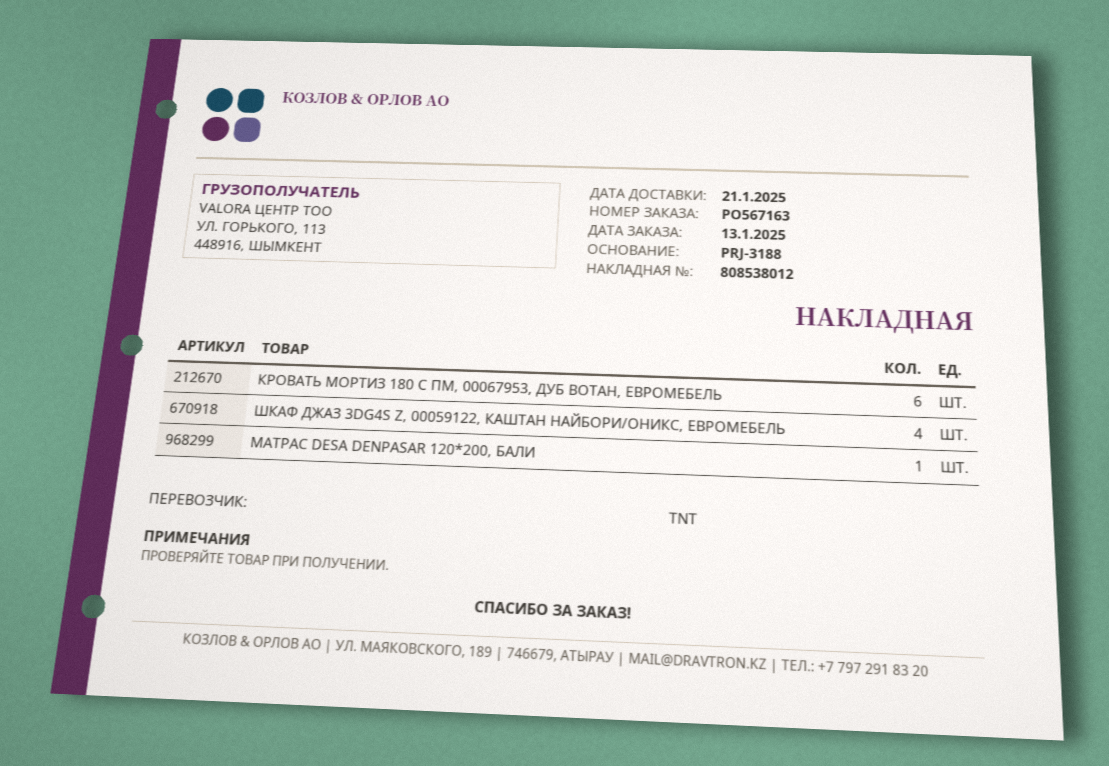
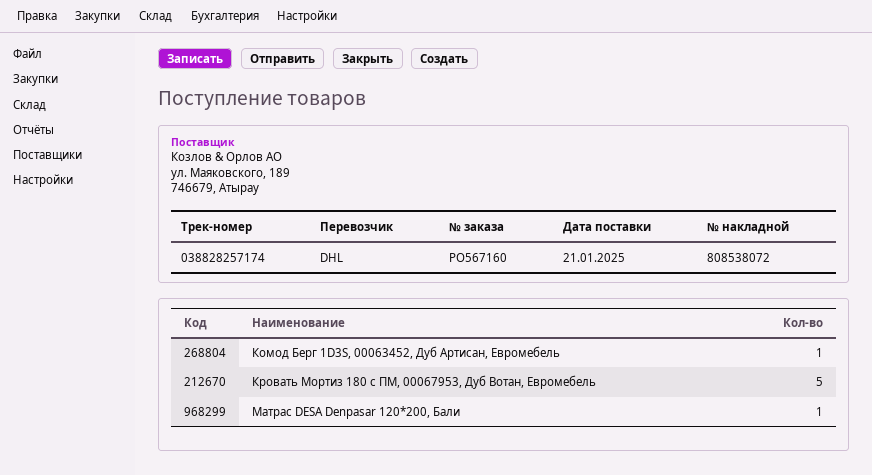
order number: PO567163 -> PO567160
delivery note number: 808538012 -> 808538072
shipping method: TNT -> DHL
КРОВАТЬ МОРТИЗ 180 С ПМ, 00067953, ДУБ ВОТАН, ЕВРОМЕБЕЛЬ: 6 -> 5
ШКАФ ДЖАЗ 3DG4S Z, 00059122, КАШТАН НАЙБОРИ/ОНИКС, ЕВРОМЕБЕЛЬ: 4 -> none
Комод Берг 1D3S, 00063452, Дуб Артисан, Евромебель: none -> 1

